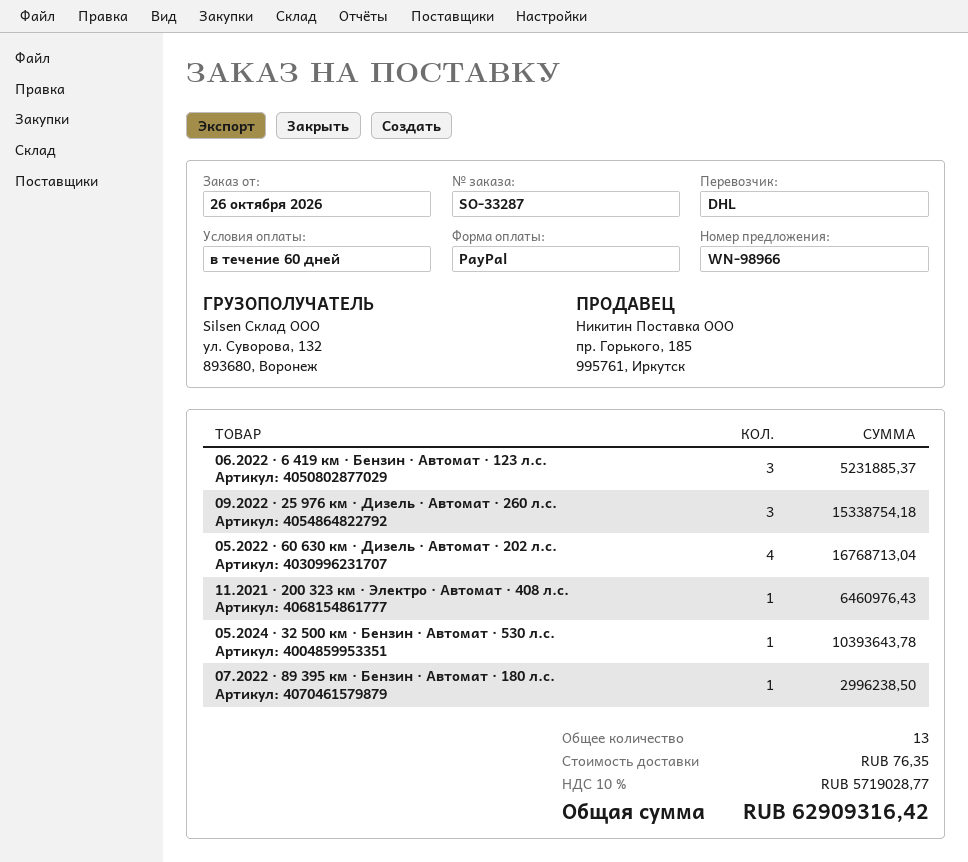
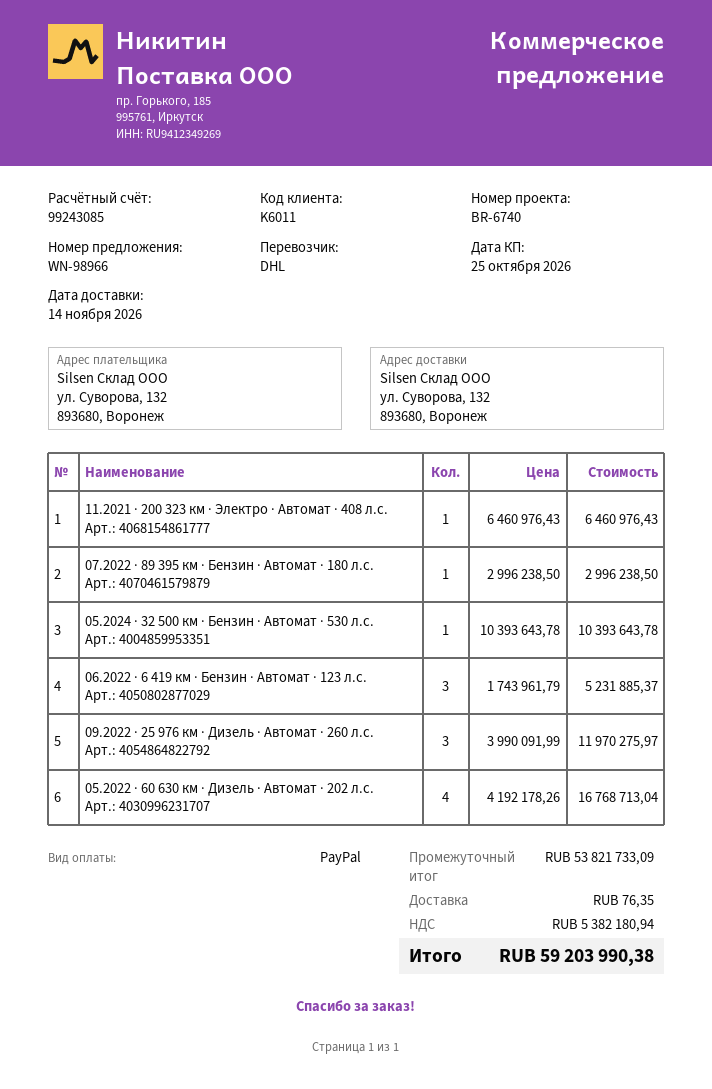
09.2022 · 25 976 км · Дизель · Автомат · 260 л.с.: 3 for 15338754.18 -> 3 for 11970275.97
tax: 5719028.77 -> 5382180.94
total: 62909316.42 -> 59203990.38

